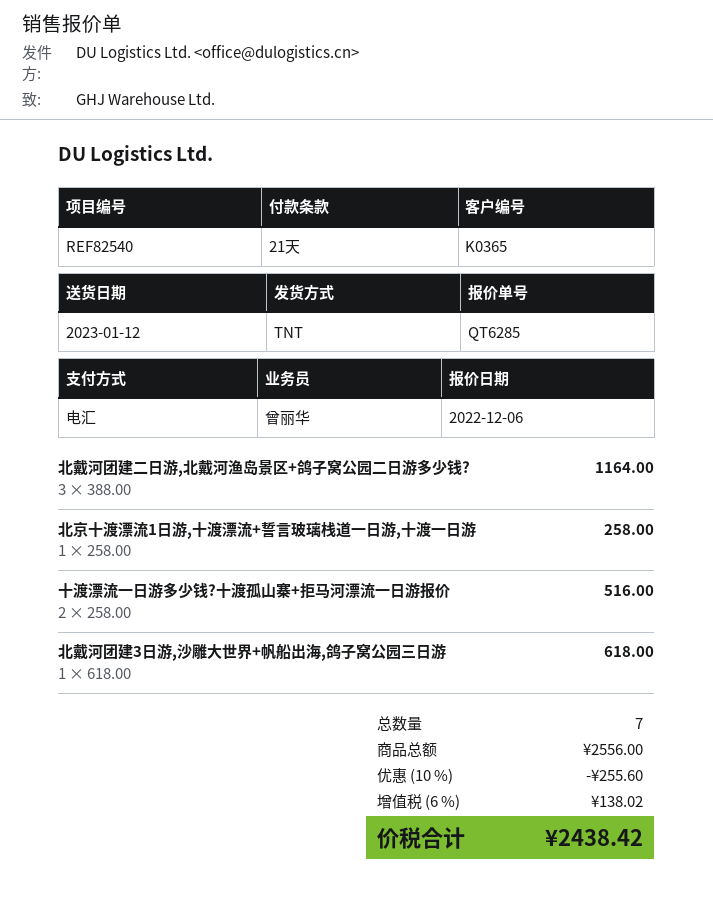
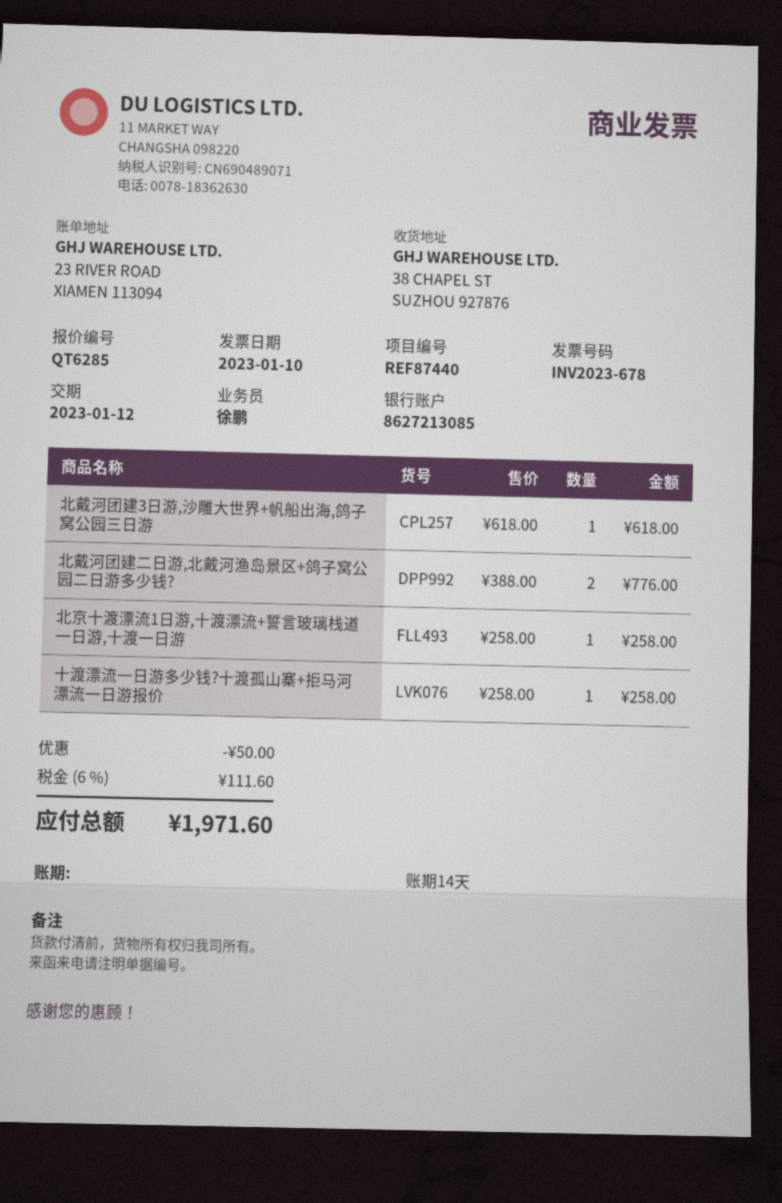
payment terms: 21 days -> 14 days
reference: REF82540 -> REF87440
sales rep: 曾丽华 -> 徐鹏
北戴河团建二日游,北戴河渔岛景区+鸽子窝公园二日游多少钱?: 3 x 388.00 = 1164.00 -> 2 x 388.00 = 776.00
十渡漂流一日游多少钱?十渡孤山寨+拒马河漂流一日游报价: 2 x 258.00 = 516.00 -> 1 x 258.00 = 258.00
discount: 255.60 -> 50.00
tax: 6% = 138.02 -> 6% = 111.60
total: 2438.42 -> 1971.60

